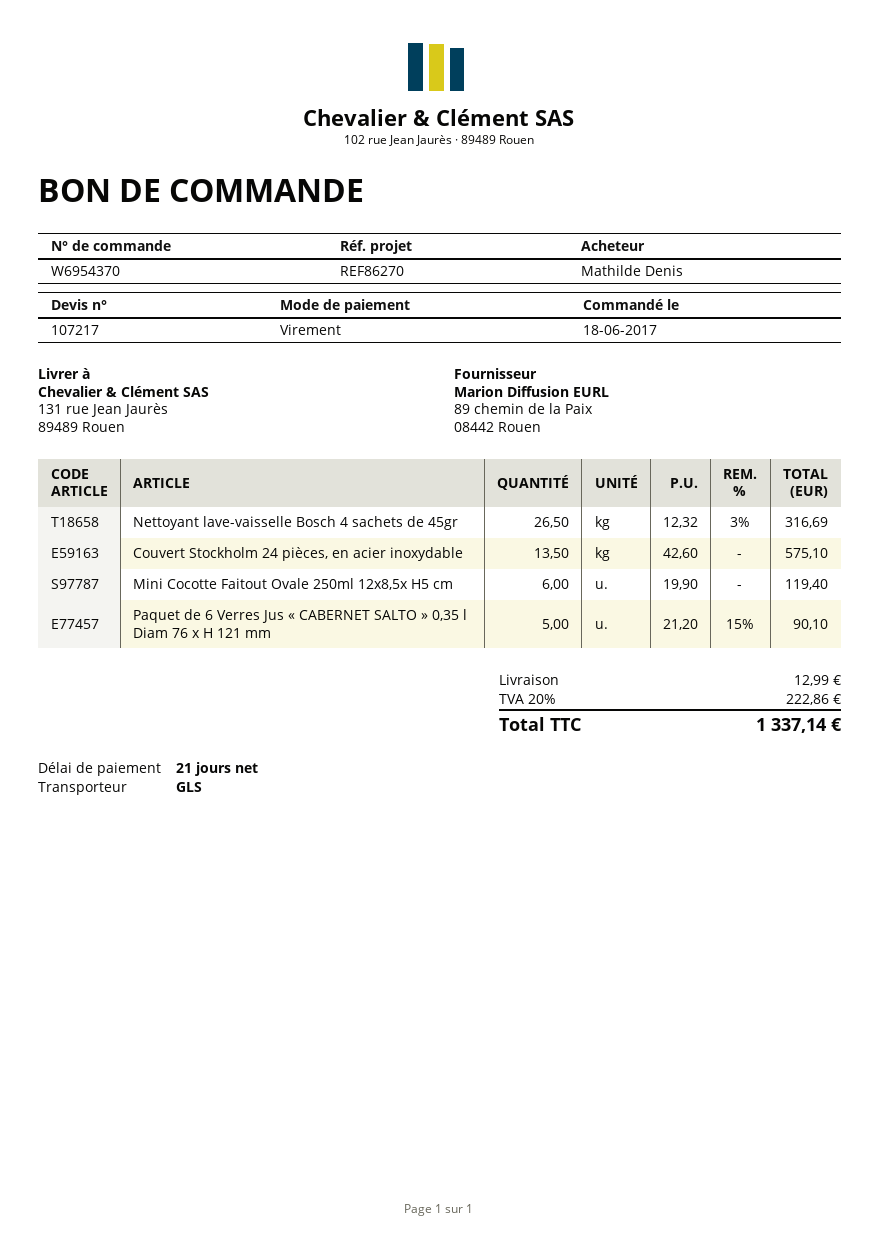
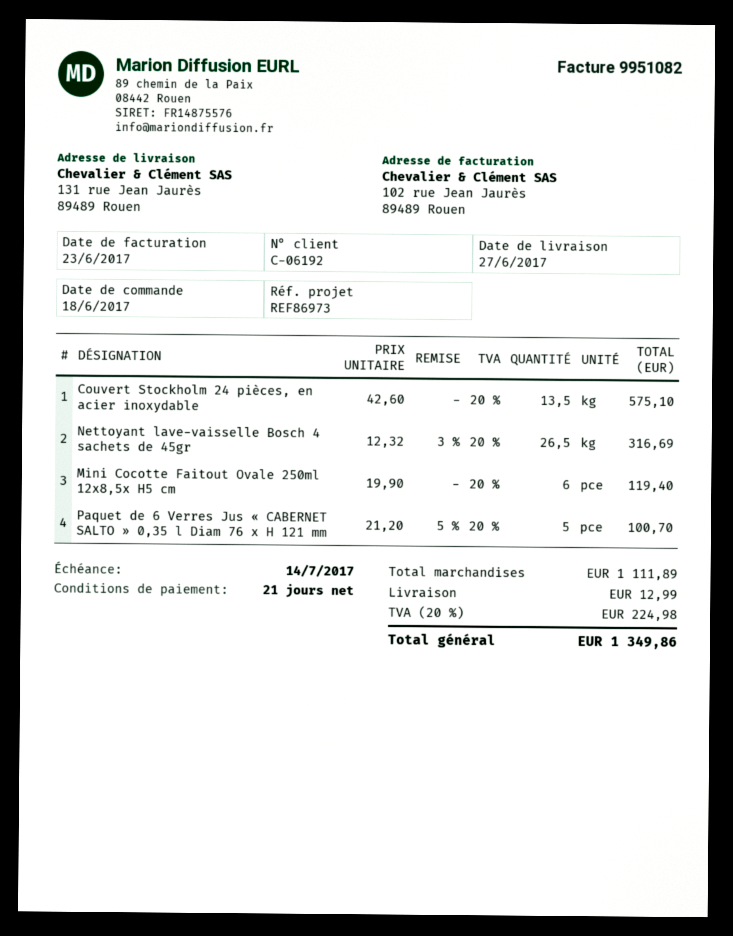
reference: REF86270 -> REF86973
Paquet de 6 Verres Jus « CABERNET SALTO » 0,35 l Diam 76 x H 121 mm: 5 x 21.20 - 15% = 90.10 -> 5 x 21.20 - 5% = 100.70
tax: 20% = 222.86 -> 20% = 224.98
total: 1337.14 -> 1349.86

